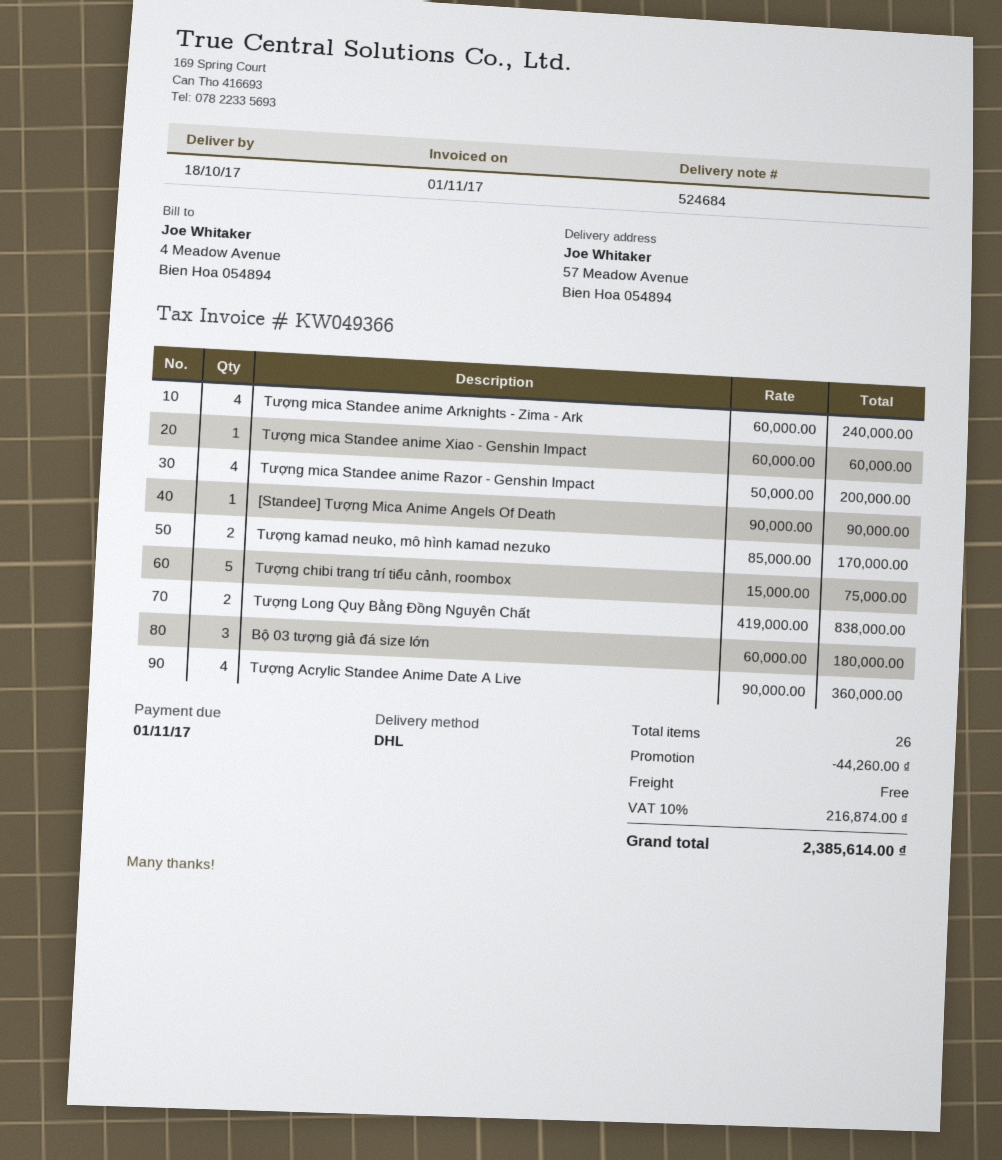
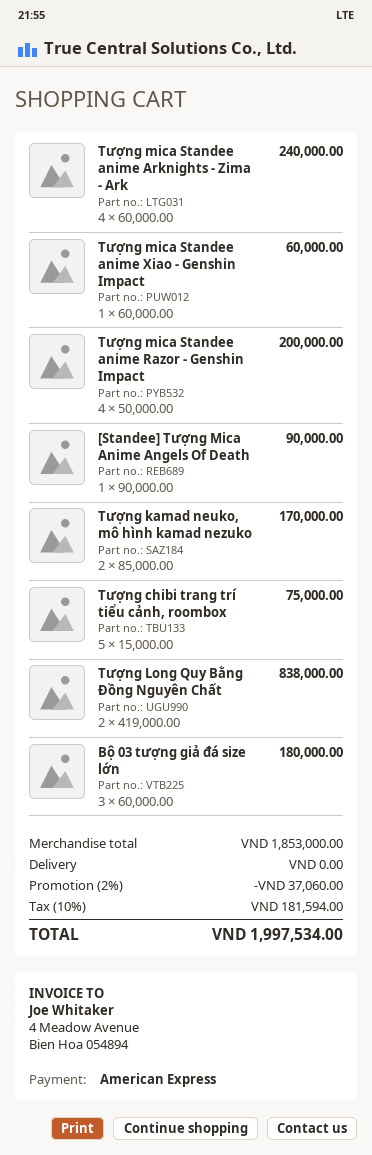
Tượng Acrylic Standee Anime Date A Live: 4 x 90000.00 = 360000.00 -> none
discount: 44260.00 -> 37060.00
tax: 10% = 216874.00 -> 10% = 181594.00
total: 2385614.00 -> 1997534.00

